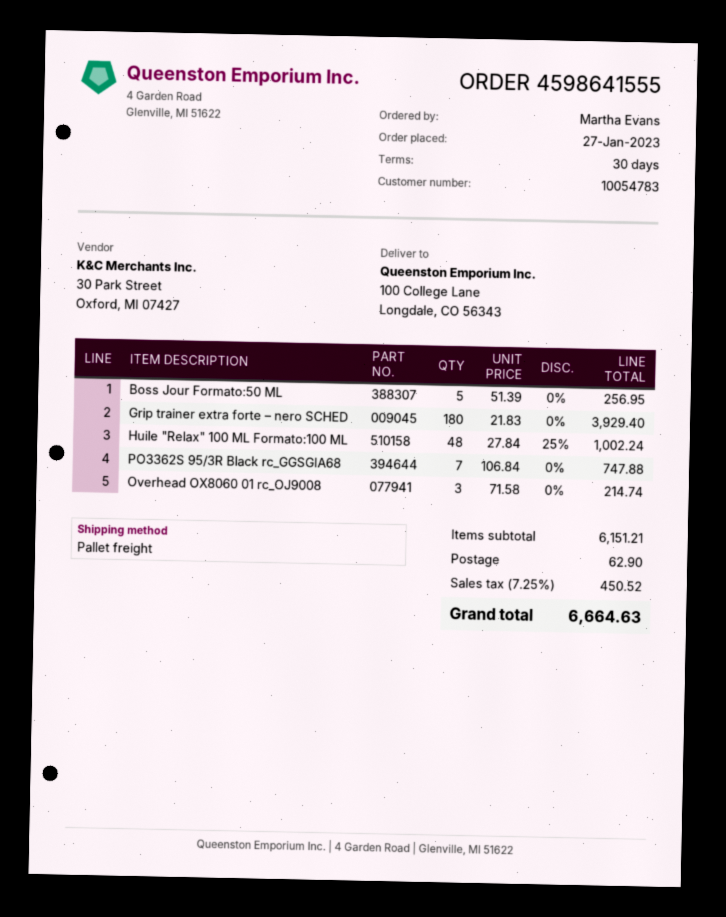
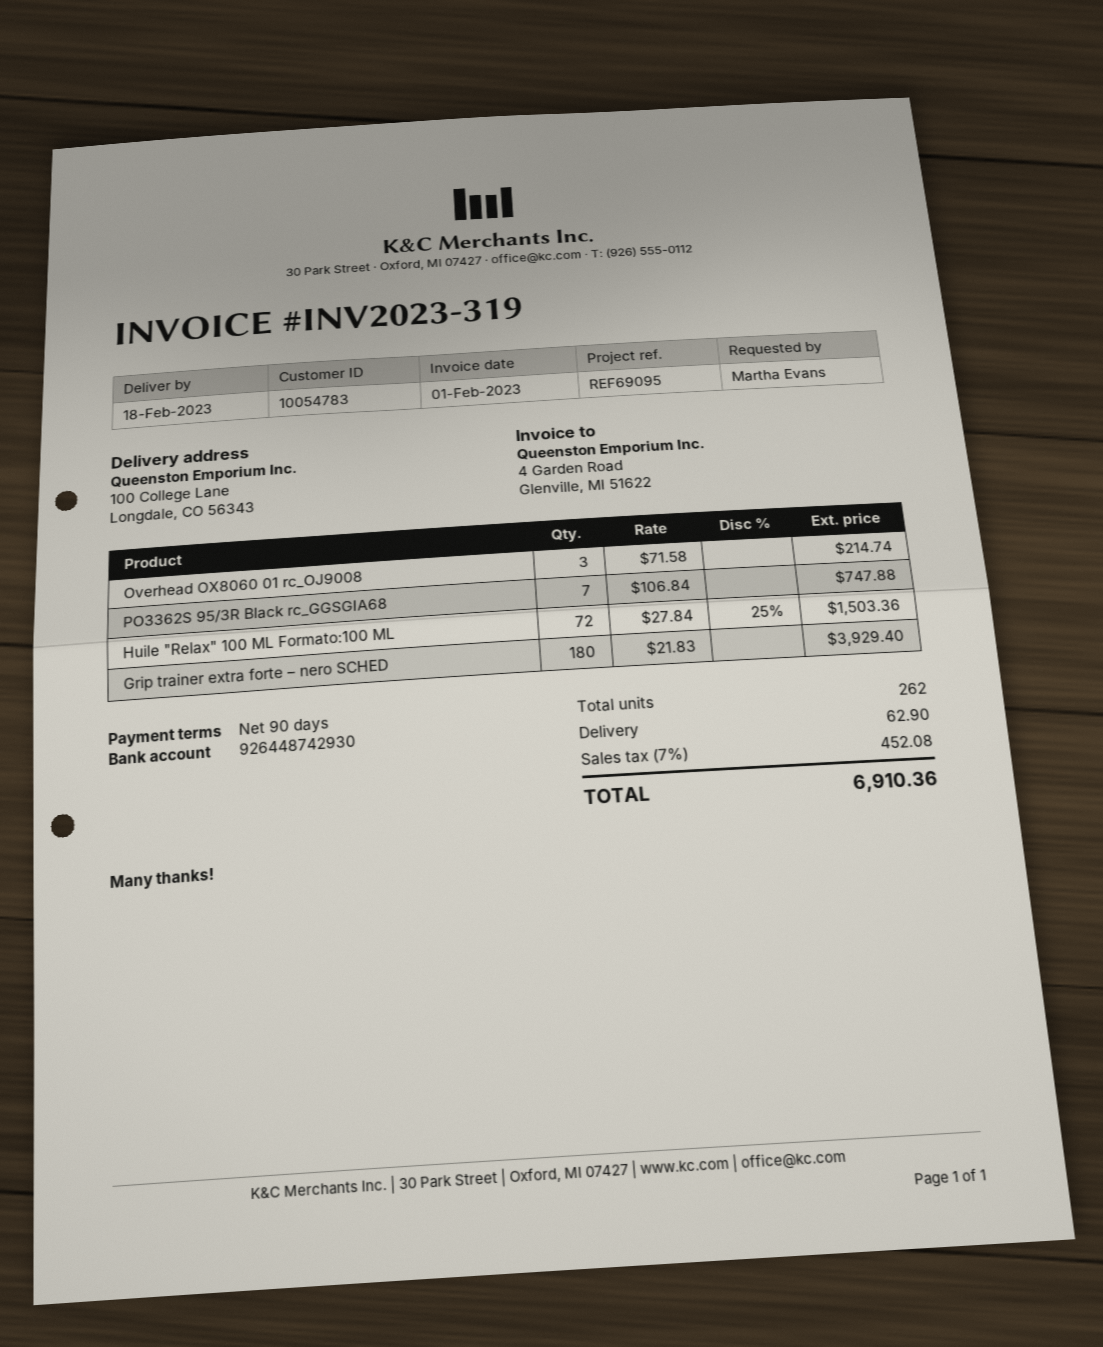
payment terms: 30 days -> 90 days
Boss Jour Formato:50 ML: 5 x 51.39 = 256.95 -> none
Huile "Relax" 100 ML Formato:100 ML: 48 x 27.84 - 25% = 1002.24 -> 72 x 27.84 - 25% = 1503.36
tax: 7.25% = 450.52 -> 7% = 452.08
total: 6664.63 -> 6910.36

